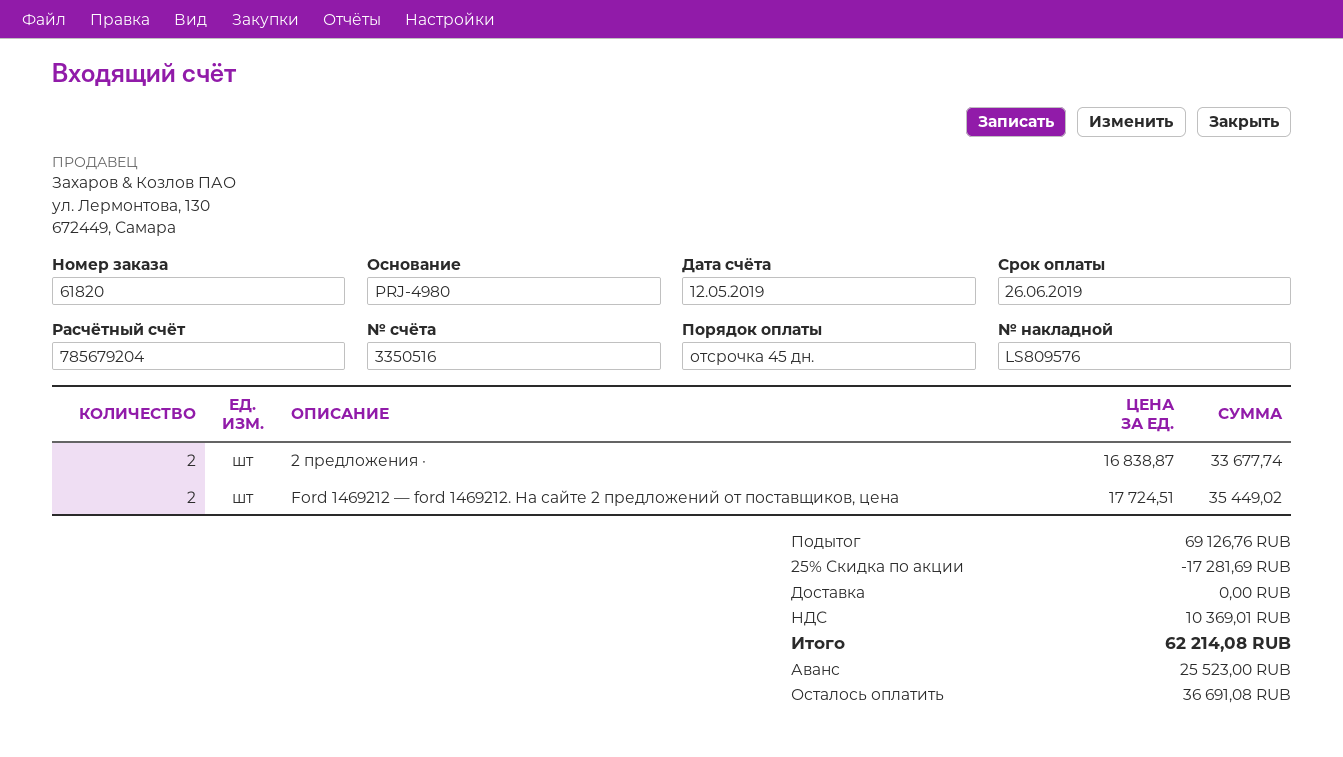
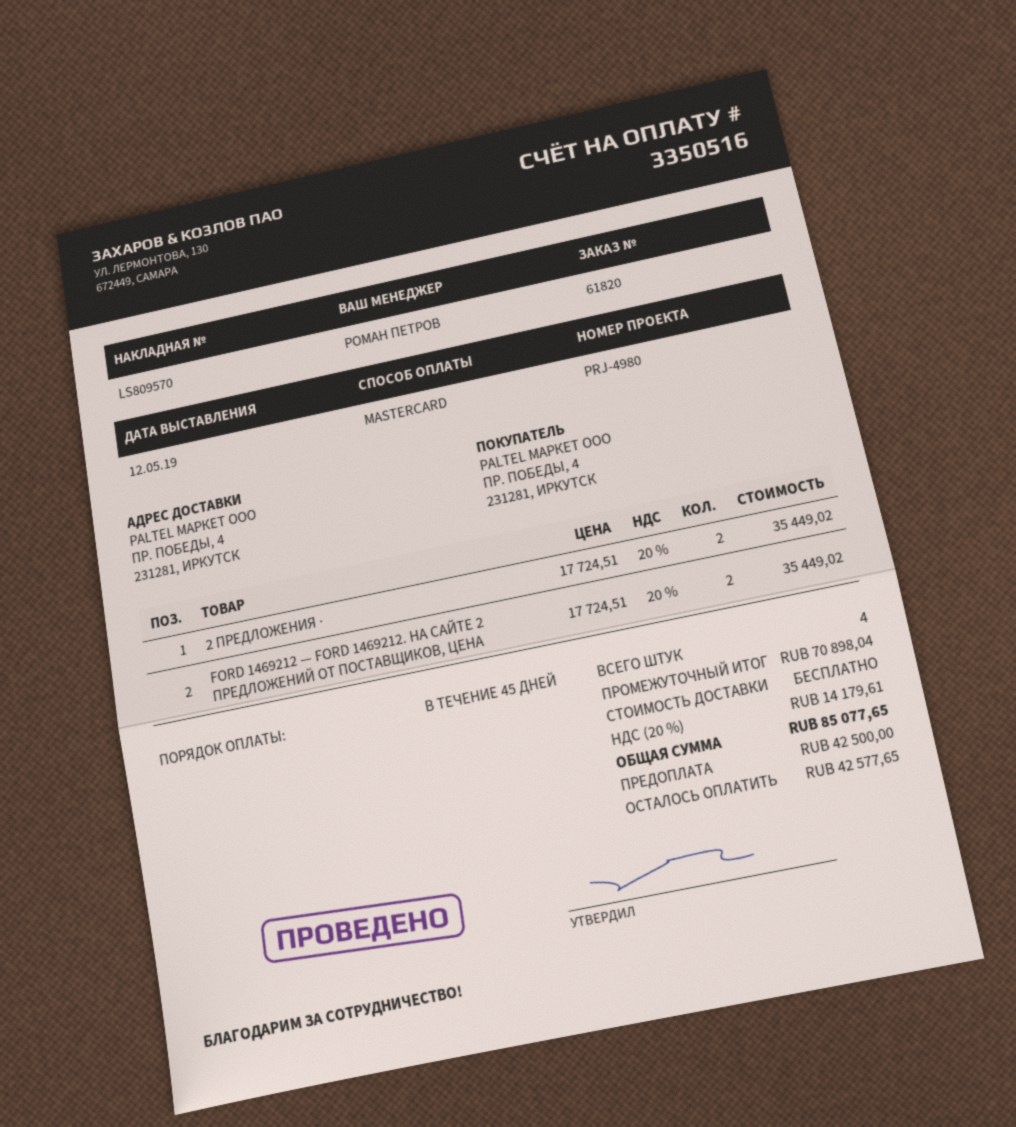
delivery note number: LS809576 -> LS809570
2 предложения ·: 2 x 16838.87 = 33677.74 -> 2 x 17724.51 = 35449.02
subtotal: 69126.76 -> 70898.04
discount: 25% = 17281.69 -> none
tax: 10369.01 -> 14179.61
total: 62214.08 -> 85077.65
deposit: 25523.00 -> 42500.00
balance: 36691.08 -> 42577.65

